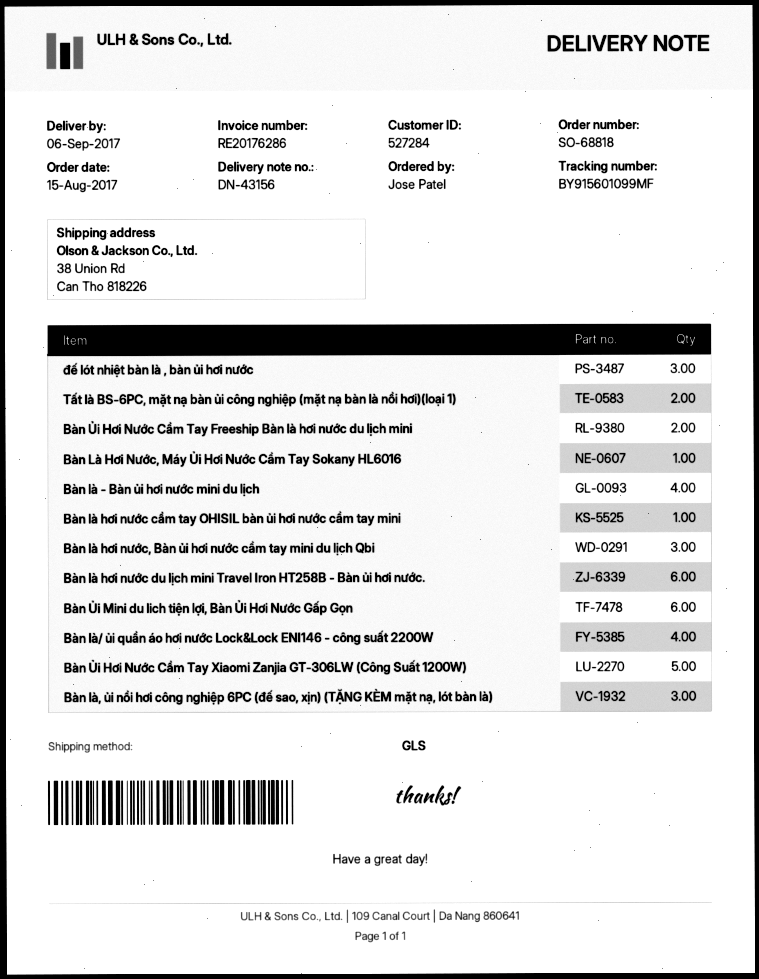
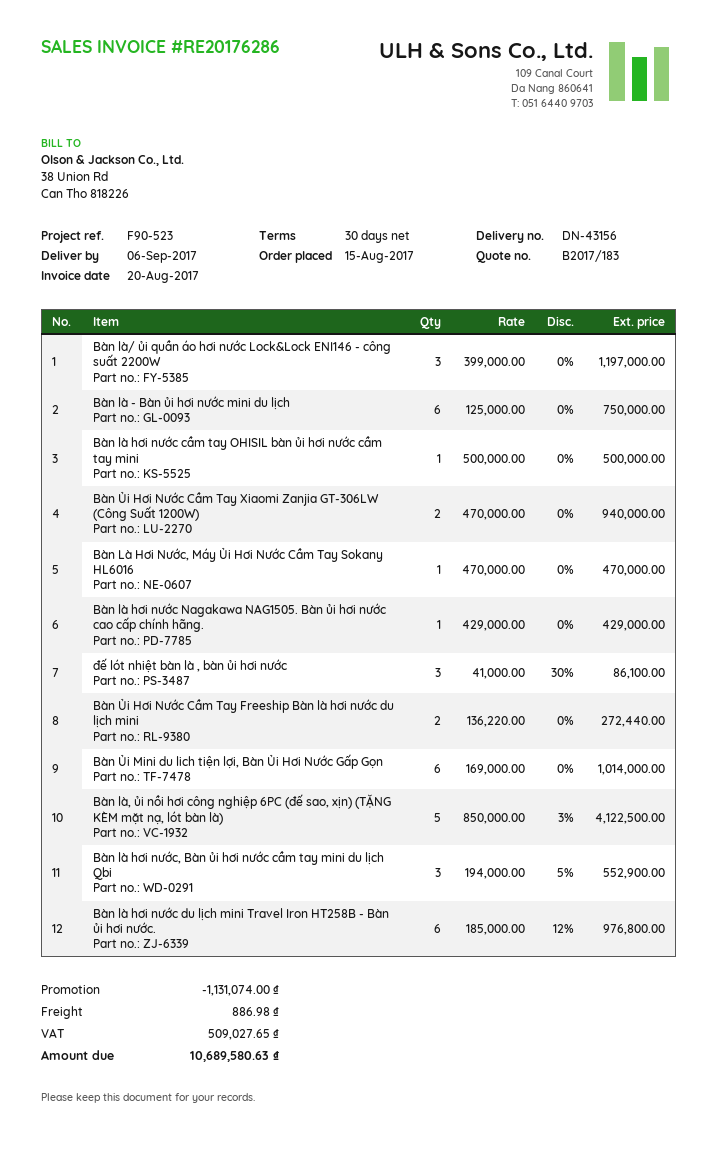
Tất là BS-6PC, mặt nạ bàn ủi công nghiệp (mặt nạ bàn là nồi hơi)(loại 1): 2 -> none
Bàn là - Bàn ủi hơi nước mini du lịch: 4 -> 6
Bàn là/ ủi quần áo hơi nước Lock&Lock ENI146 - công suất 2200W: 4 -> 3
Bàn Ủi Hơi Nước Cầm Tay Xiaomi Zanjia GT-306LW (Công Suất 1200W): 5 -> 2
Bàn là, ủi nồi hơi công nghiệp 6PC (đế sao, xịn) (TẶNG KÈM mặt nạ, lót bàn là): 3 -> 5
Bàn là hơi nước Nagakawa NAG1505. Bàn ủi hơi nước cao cấp chính hãng.: none -> 1

